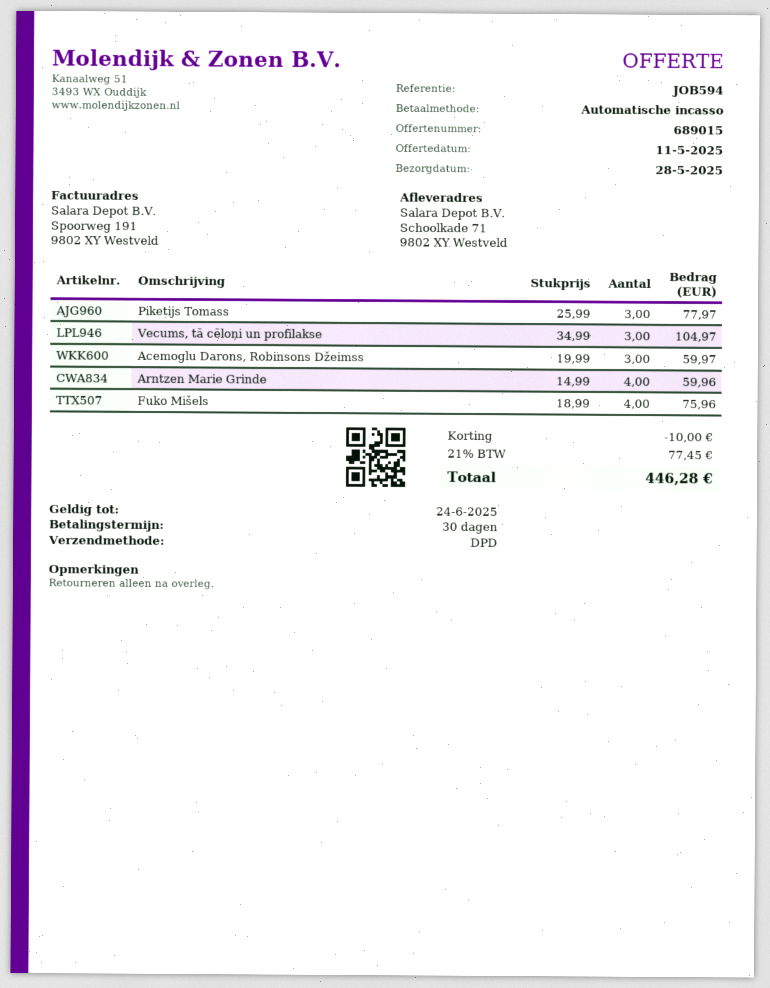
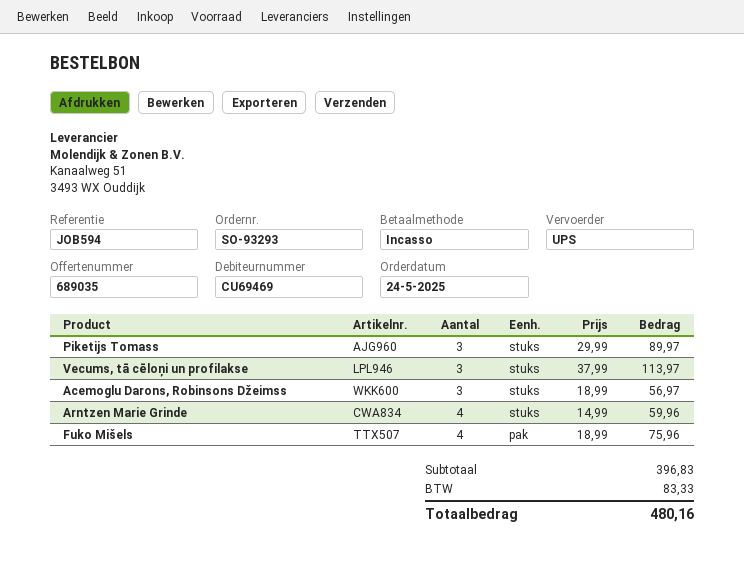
quote number: 689015 -> 689035
shipping method: DPD -> UPS
Piketijs Tomass: 3 x 25.99 = 77.97 -> 3 x 29.99 = 89.97
Vecums, tā cēloņi un profilakse: 3 x 34.99 = 104.97 -> 3 x 37.99 = 113.97
Acemoglu Darons, Robinsons Džeimss: 3 x 19.99 = 59.97 -> 3 x 18.99 = 56.97
discount: 10.00 -> none
tax: 77.45 -> 83.33
total: 446.28 -> 480.16

